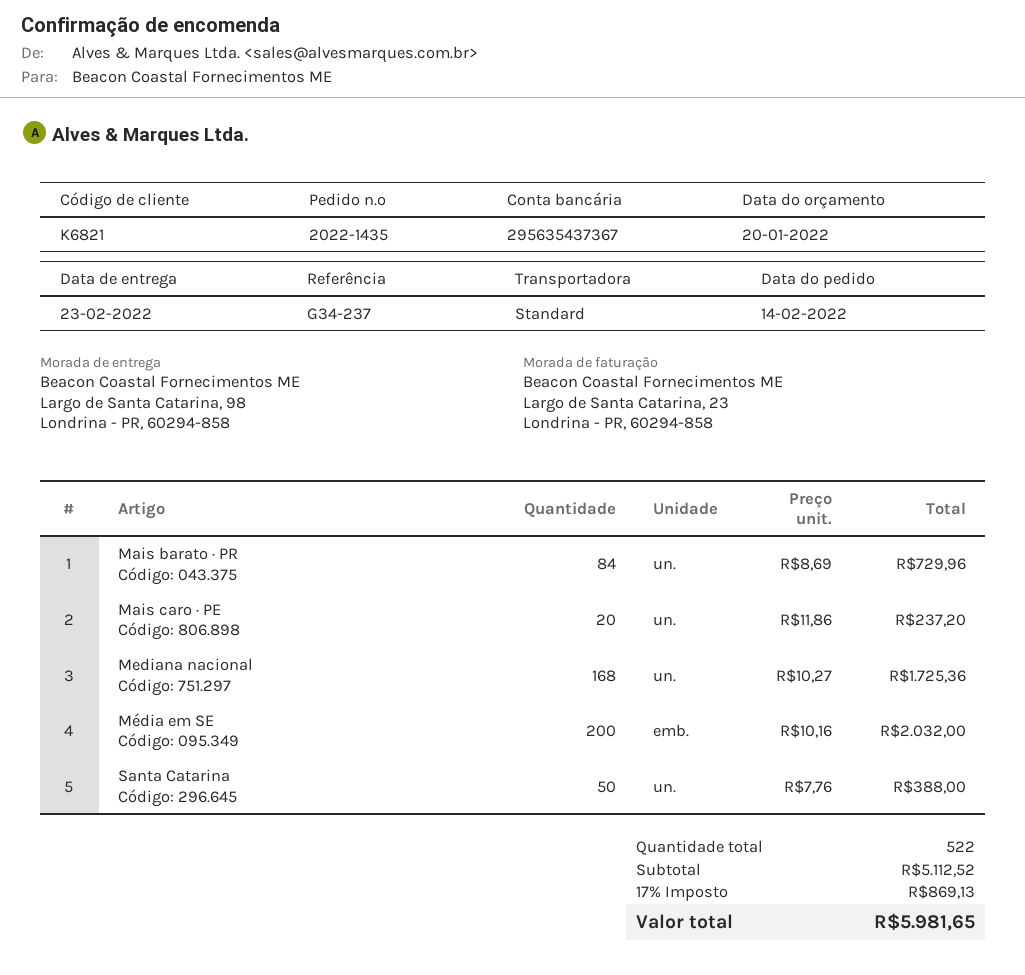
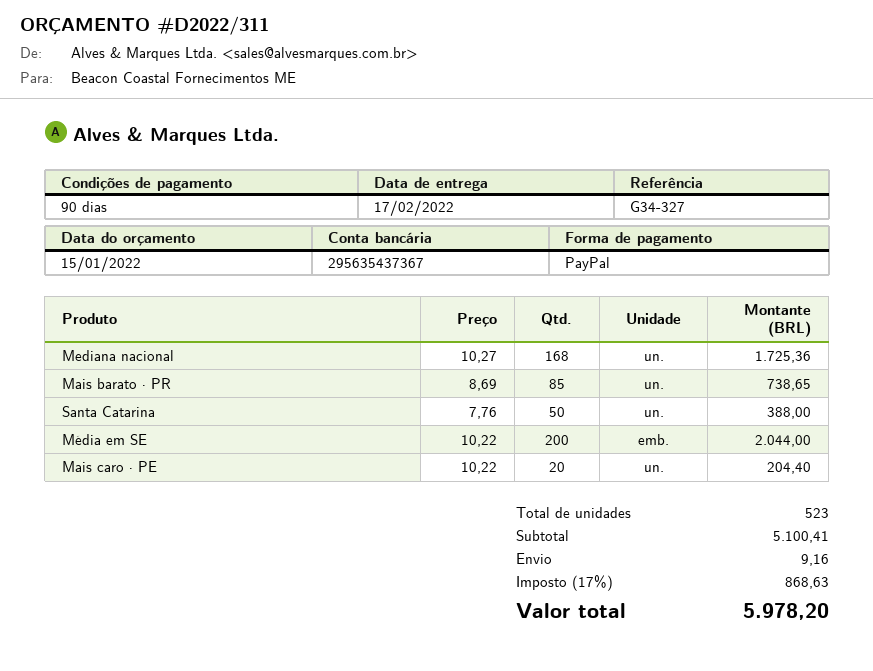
quote date: 2022-01-20 -> 2022-01-15
delivery date: 2022-02-23 -> 2022-02-17
reference: G34-237 -> G34-327
Mais barato · PR: 84 x 8.69 = 729.96 -> 85 x 8.69 = 738.65
Mais caro · PE: 20 x 11.86 = 237.20 -> 20 x 10.22 = 204.40
Média em SE: 200 x 10.16 = 2032.00 -> 200 x 10.22 = 2044.00
total quantity: 522 -> 523
subtotal: 5112.52 -> 5100.41
shipping: none -> 9.16
tax: 17% = 869.13 -> 17% = 868.63
total: 5981.65 -> 5978.20

